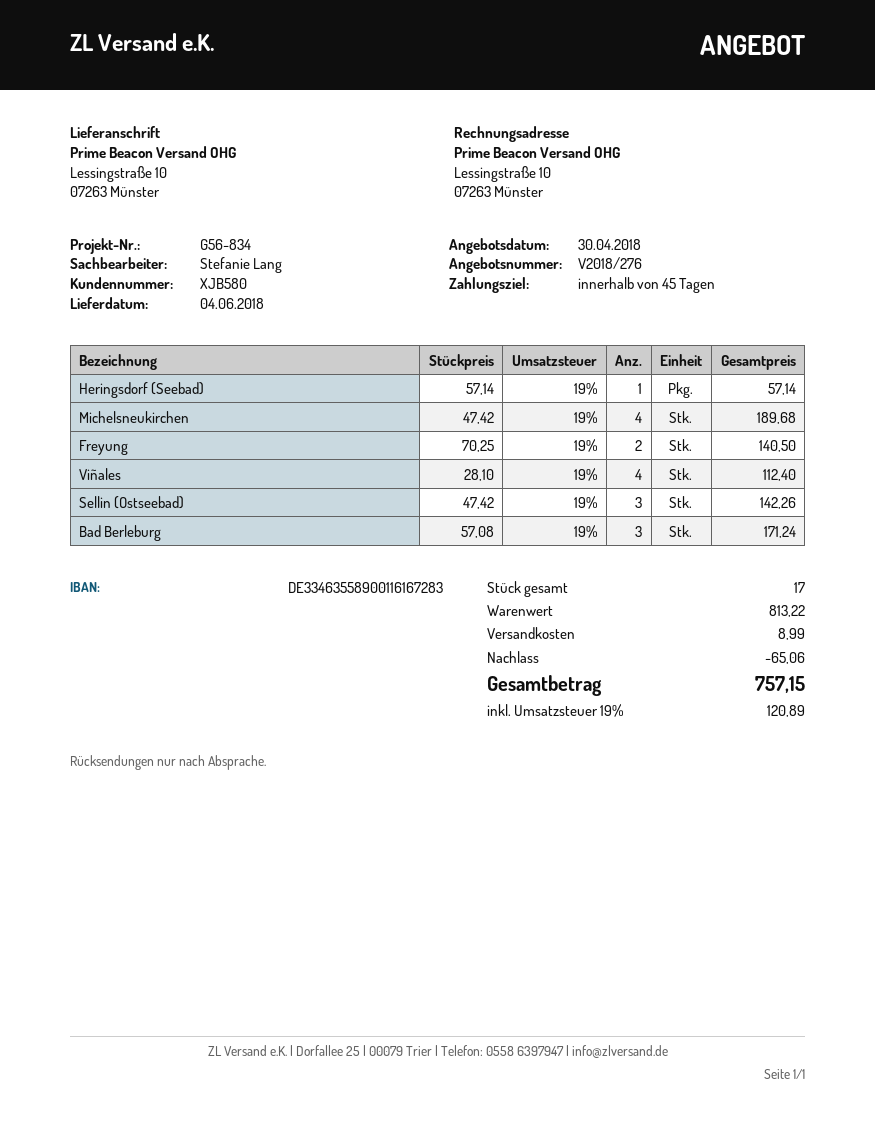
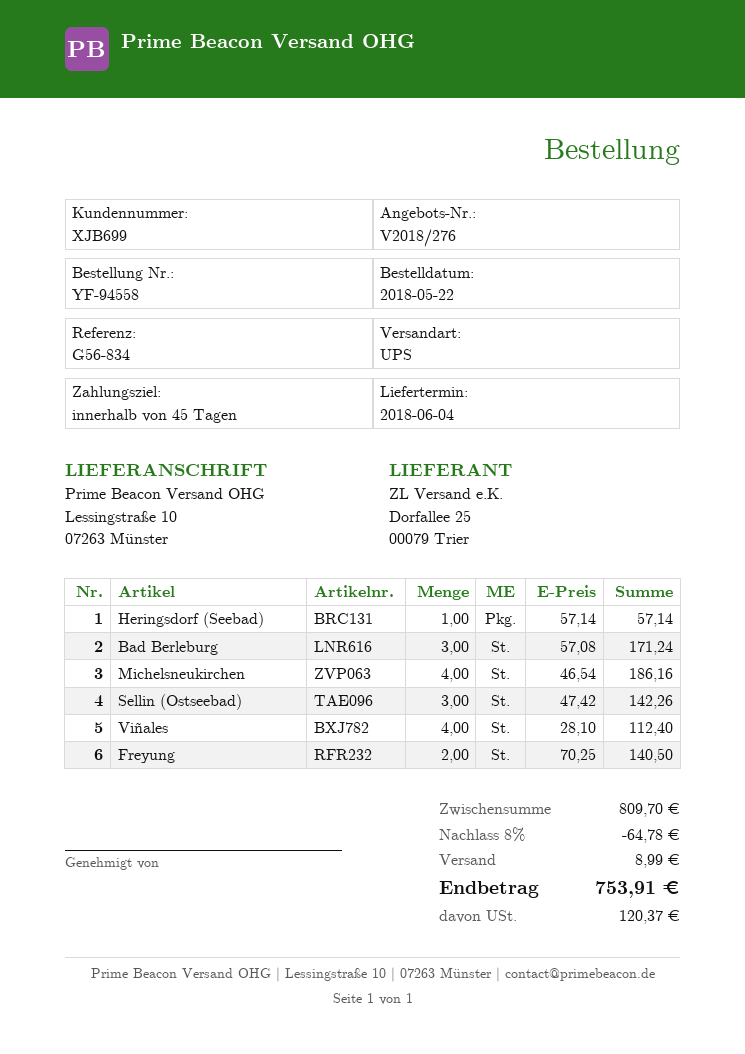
customer number: XJB580 -> XJB699
Michelsneukirchen: 4 x 47.42 = 189.68 -> 4 x 46.54 = 186.16
subtotal: 813.22 -> 809.70
discount: 65.06 -> 64.78
tax: 120.89 -> 120.37
total: 757.15 -> 753.91

